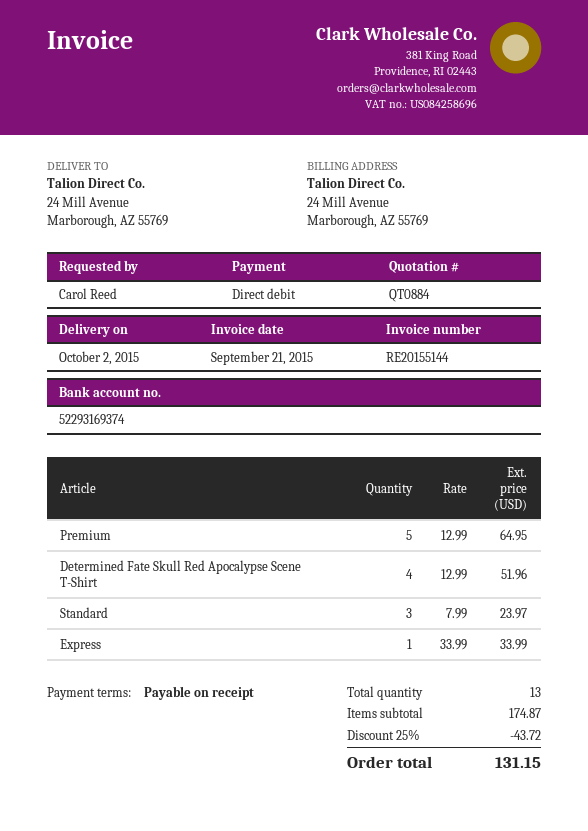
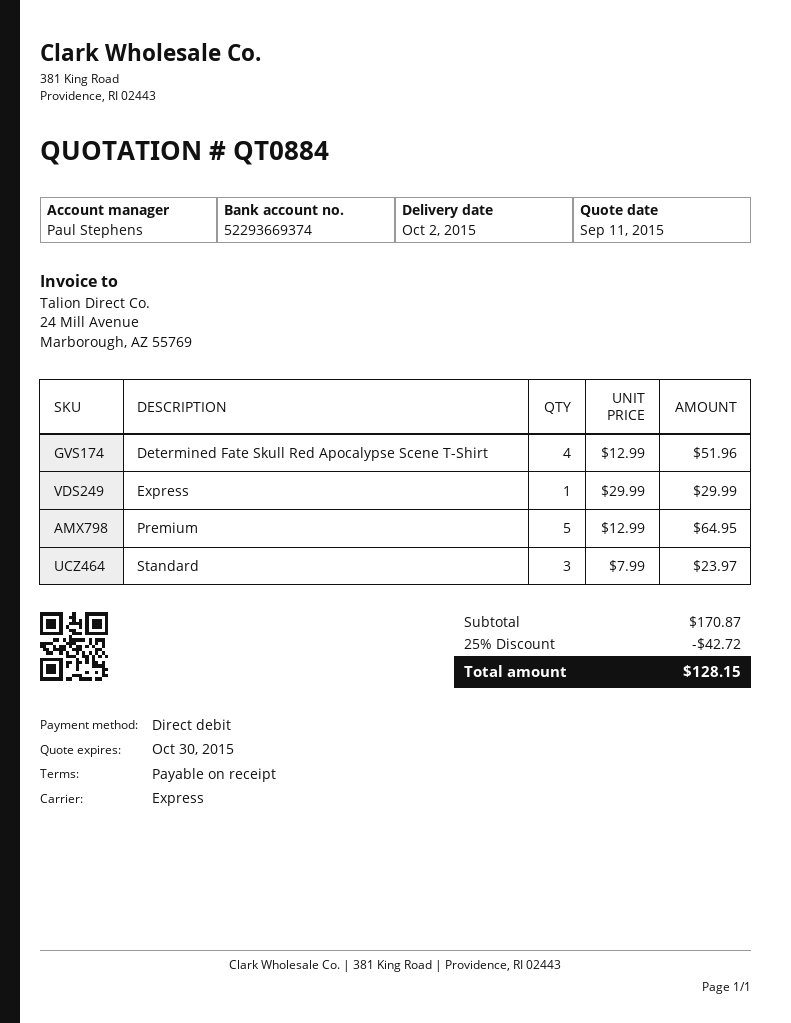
bank account: 52293169374 -> 52293669374
Express: 1 x 33.99 = 33.99 -> 1 x 29.99 = 29.99
subtotal: 174.87 -> 170.87
discount: 25% = 43.72 -> 25% = 42.72
total: 131.15 -> 128.15

